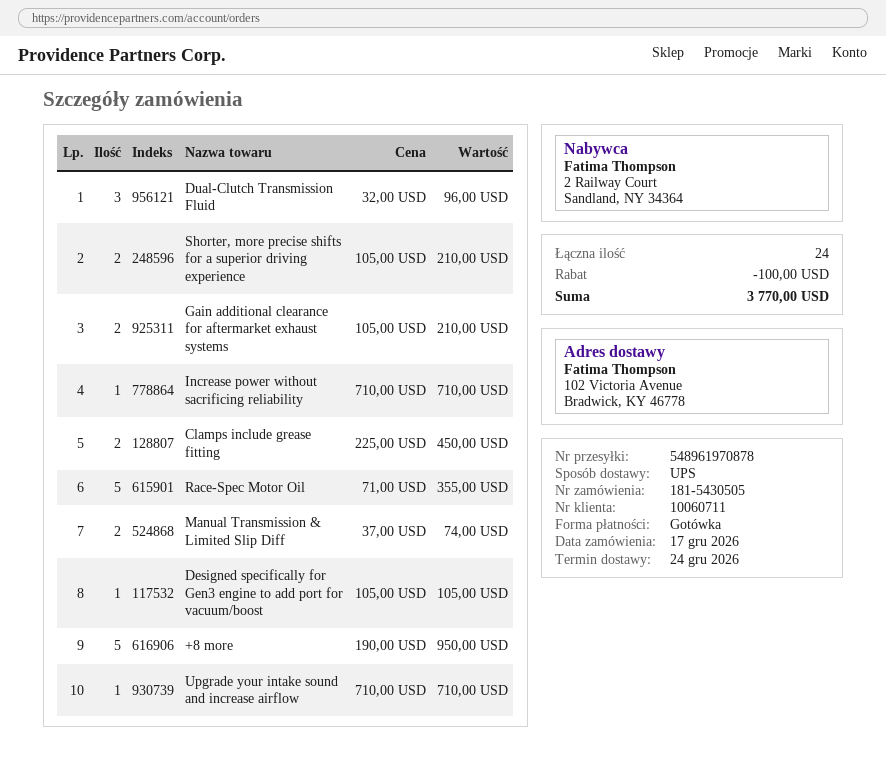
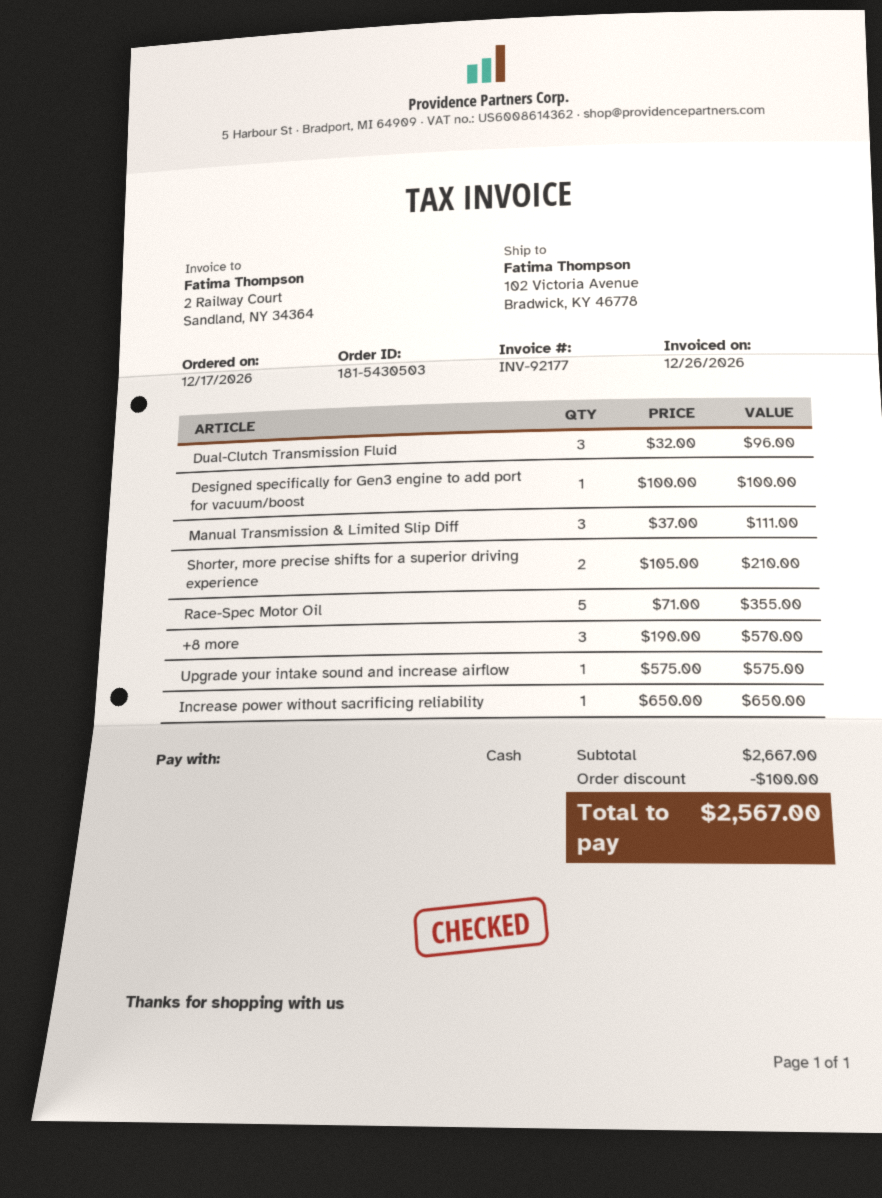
order number: 181-5430505 -> 181-5430503
Gain additional clearance for aftermarket exhaust systems: 2 x 105.00 = 210.00 -> none
Increase power without sacrificing reliability: 1 x 710.00 = 710.00 -> 1 x 650.00 = 650.00
Clamps include grease fitting: 2 x 225.00 = 450.00 -> none
Manual Transmission & Limited Slip Diff: 2 x 37.00 = 74.00 -> 3 x 37.00 = 111.00
Designed specifically for Gen3 engine to add port for vacuum/boost: 1 x 105.00 = 105.00 -> 1 x 100.00 = 100.00
+8 more: 5 x 190.00 = 950.00 -> 3 x 190.00 = 570.00
Upgrade your intake sound and increase airflow: 1 x 710.00 = 710.00 -> 1 x 575.00 = 575.00
total: 3770.00 -> 2567.00

